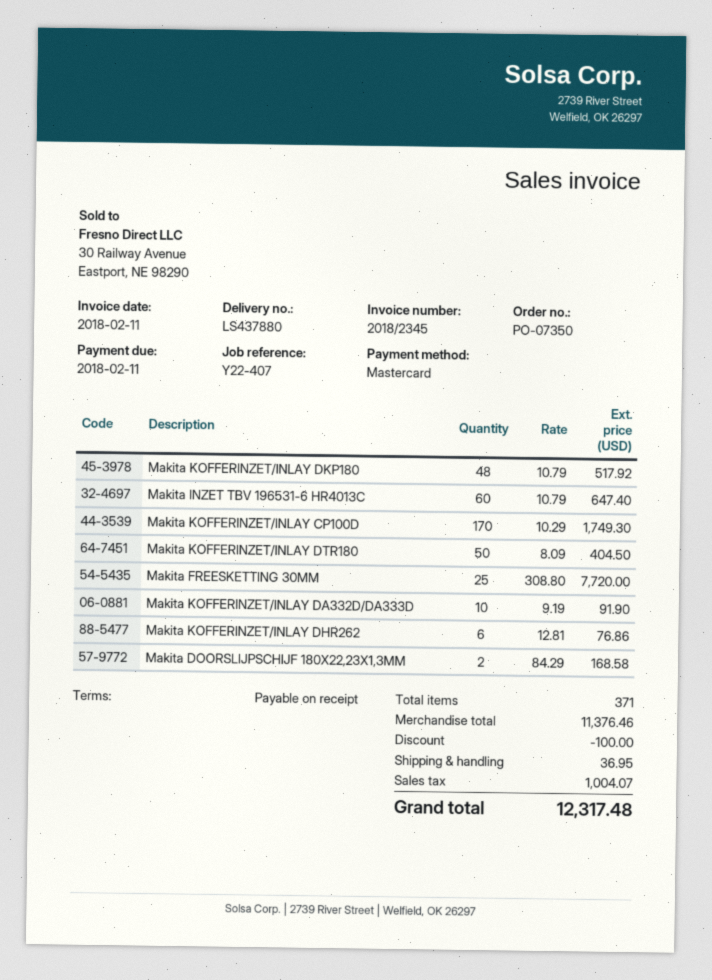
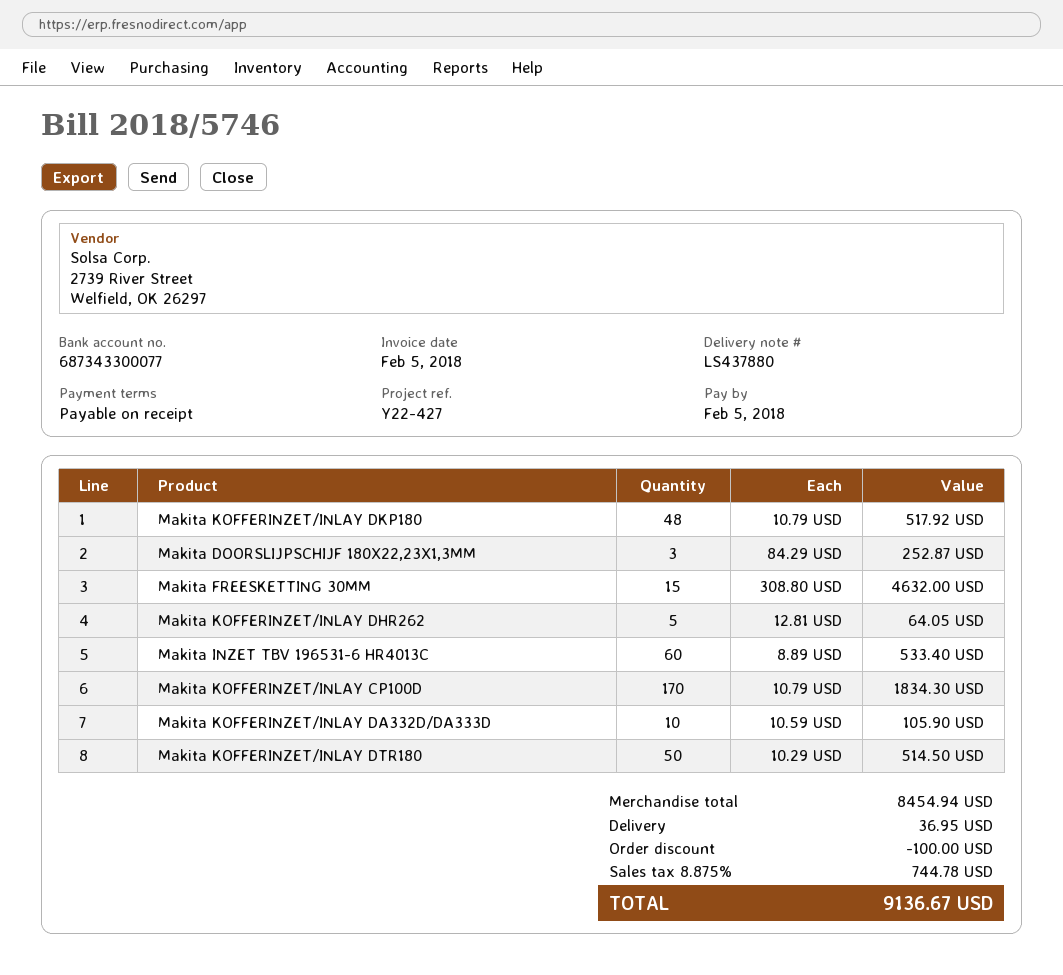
invoice number: 2018/2345 -> 2018/5746
invoice date: 2018-02-11 -> 2018-02-05
due date: 2018-02-11 -> 2018-02-05
reference: Y22-407 -> Y22-427
Makita INZET TBV 196531-6 HR4013C: 60 x 10.79 = 647.40 -> 60 x 8.89 = 533.40
Makita KOFFERINZET/INLAY CP100D: 170 x 10.29 = 1749.30 -> 170 x 10.79 = 1834.30
Makita KOFFERINZET/INLAY DTR180: 50 x 8.09 = 404.50 -> 50 x 10.29 = 514.50
Makita FREESKETTING 30MM: 25 x 308.80 = 7720.00 -> 15 x 308.80 = 4632.00
Makita KOFFERINZET/INLAY DA332D/DA333D: 10 x 9.19 = 91.90 -> 10 x 10.59 = 105.90
Makita KOFFERINZET/INLAY DHR262: 6 x 12.81 = 76.86 -> 5 x 12.81 = 64.05
Makita DOORSLIJPSCHIJF 180X22,23X1,3MM: 2 x 84.29 = 168.58 -> 3 x 84.29 = 252.87
subtotal: 11376.46 -> 8454.94
tax: 1004.07 -> 744.78
total: 12317.48 -> 9136.67

